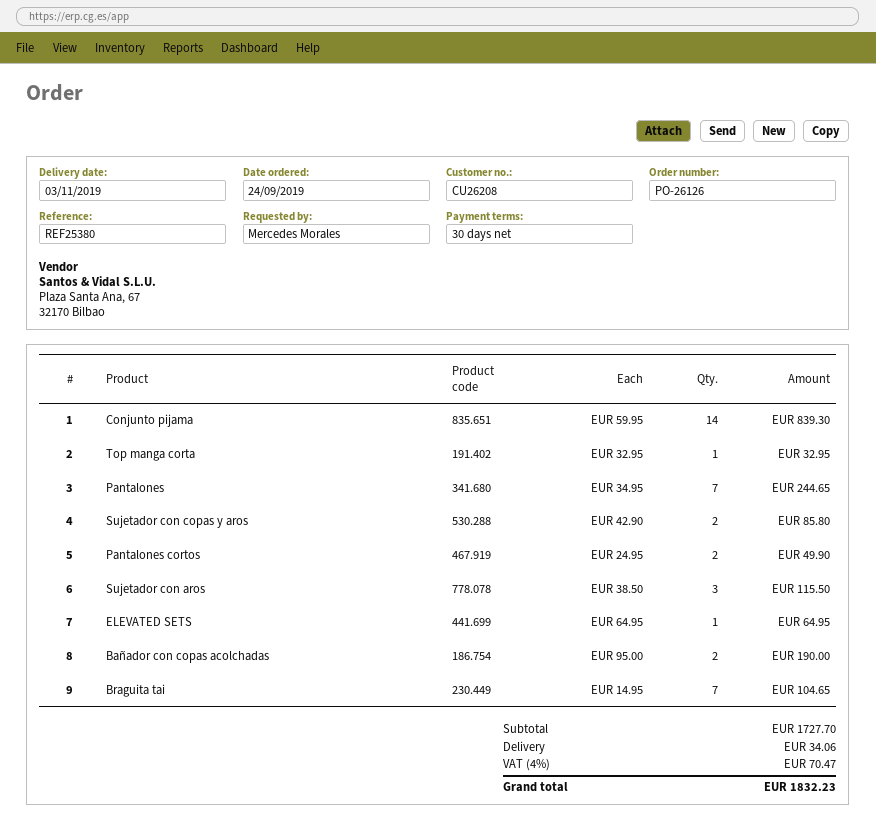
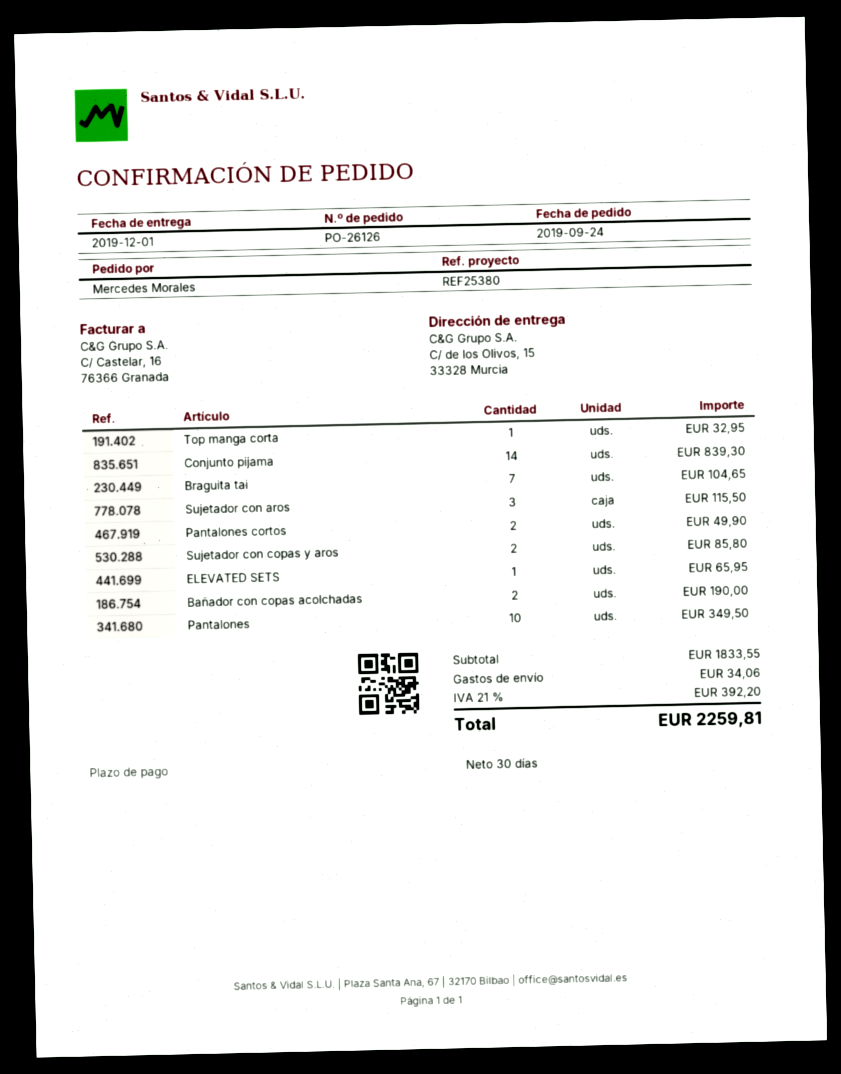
delivery date: 2019-11-03 -> 2019-12-01
Pantalones: 7 for 244.65 -> 10 for 349.50
ELEVATED SETS: 1 for 64.95 -> 1 for 65.95
subtotal: 1727.70 -> 1833.55
tax: 4% = 70.47 -> 21% = 392.20
total: 1832.23 -> 2259.81

